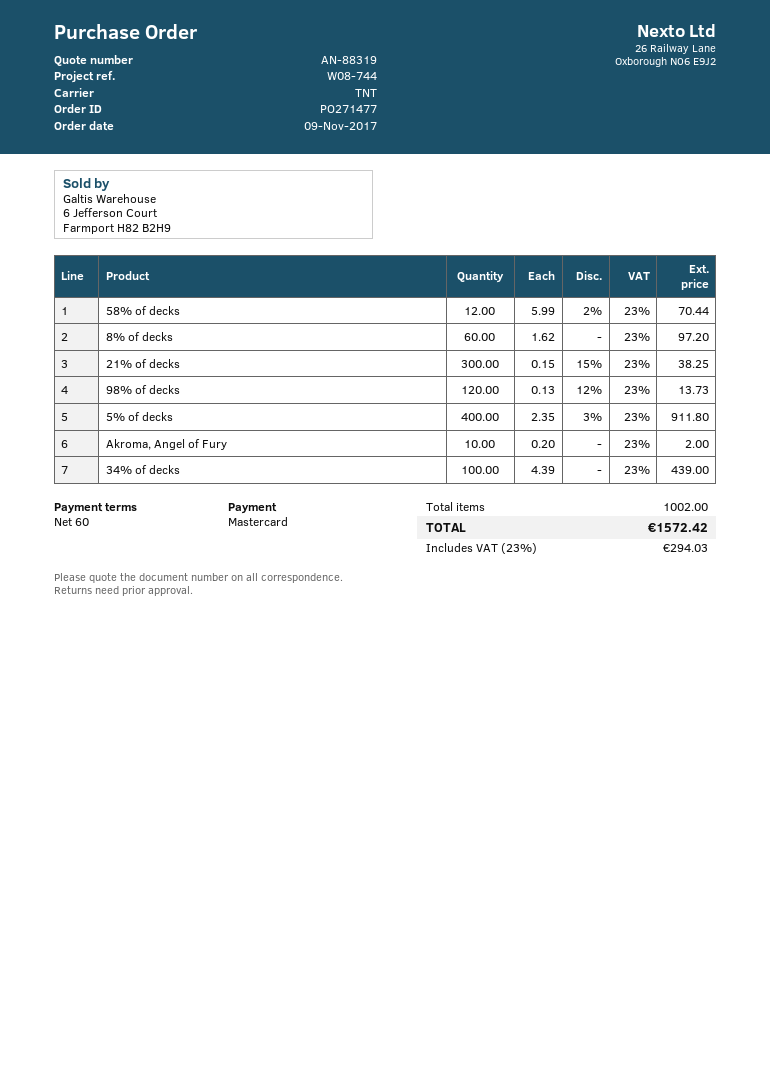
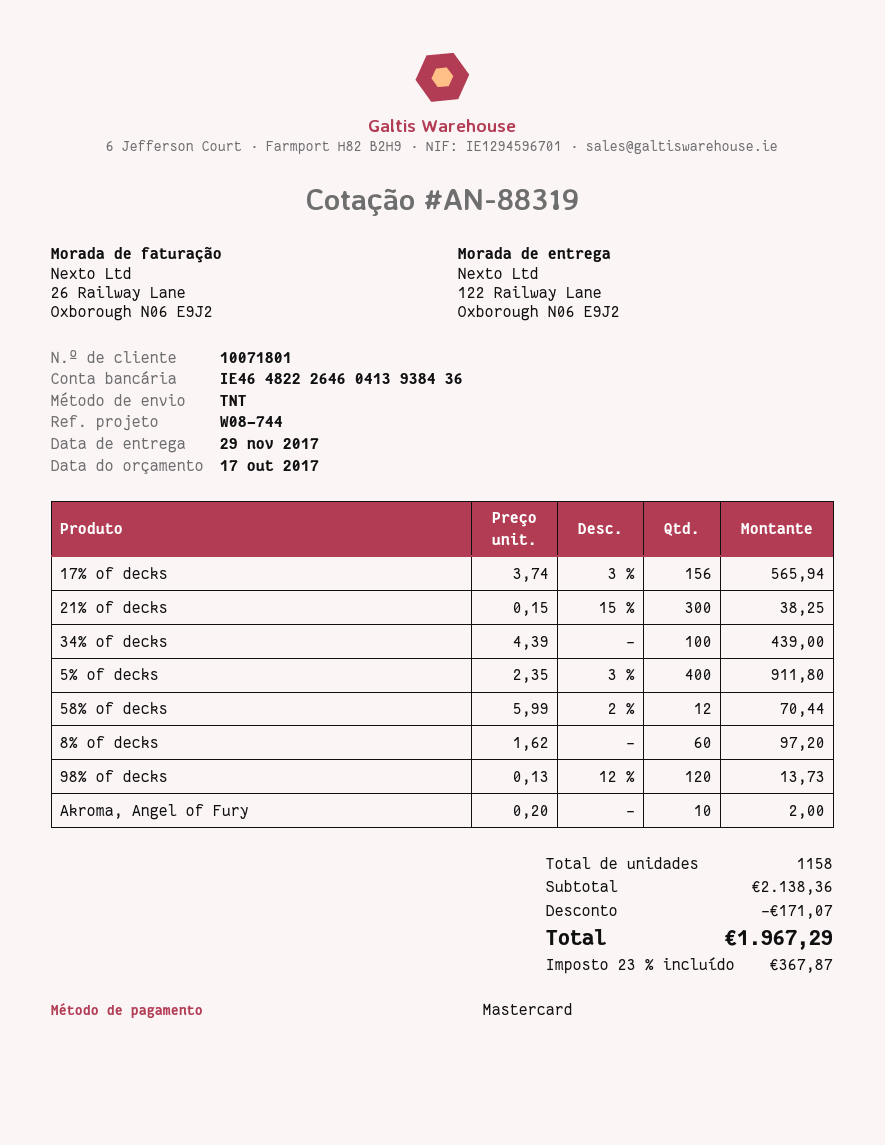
17% of decks: none -> 156 x 3.74 - 3% = 565.94
total quantity: 1002 -> 1158
discount: none -> 171.07
tax: 23% = 294.03 -> 23% = 367.87
total: 1572.42 -> 1967.29

